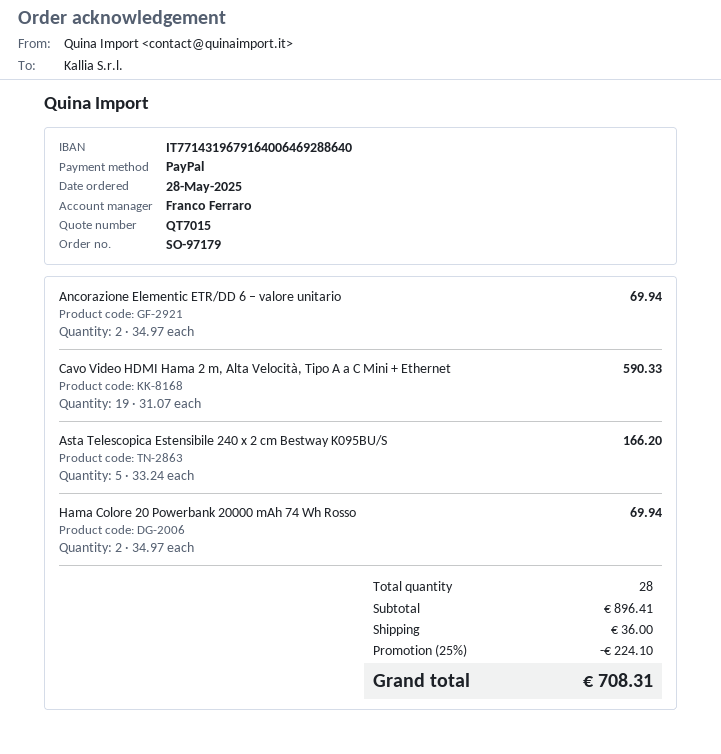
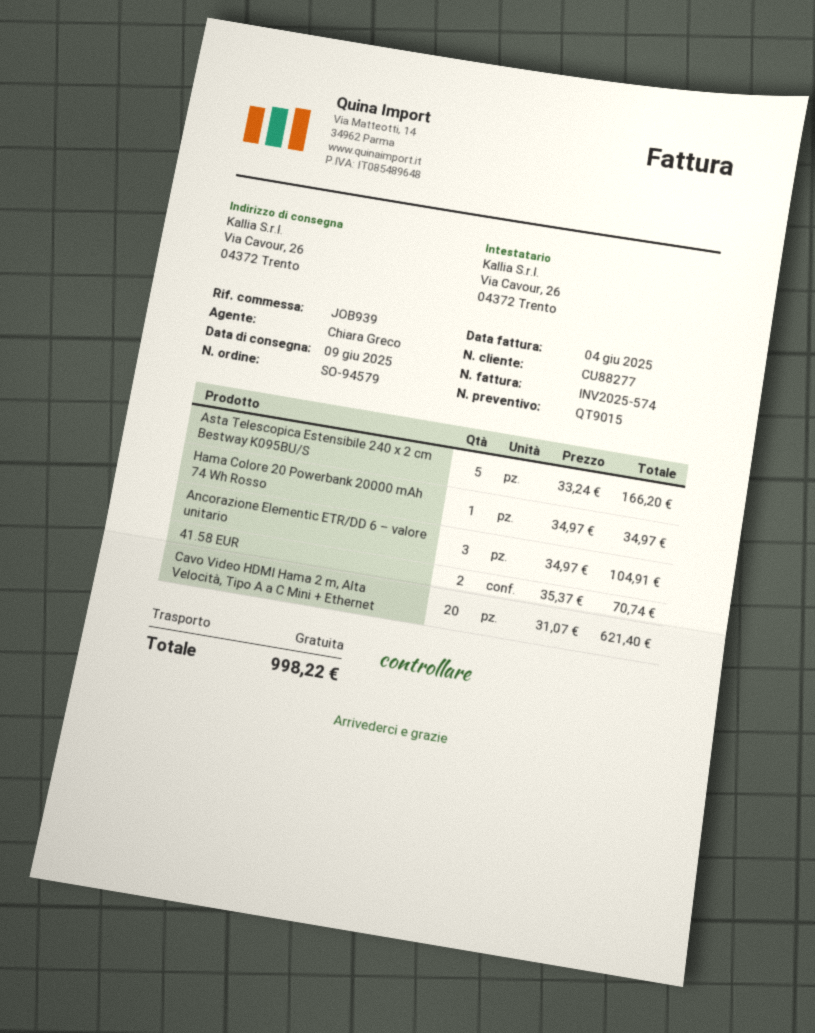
quote number: QT7015 -> QT9015
order number: SO-97179 -> SO-94579
sales rep: Franco Ferraro -> Chiara Greco
Ancorazione Elementic ETR/DD 6 – valore unitario: 2 x 34.97 = 69.94 -> 3 x 34.97 = 104.91
Cavo Video HDMI Hama 2 m, Alta Velocità, Tipo A a C Mini + Ethernet: 19 x 31.07 = 590.33 -> 20 x 31.07 = 621.40
Hama Colore 20 Powerbank 20000 mAh 74 Wh Rosso: 2 x 34.97 = 69.94 -> 1 x 34.97 = 34.97
41.58 EUR: none -> 2 x 35.37 = 70.74
discount: 25% = 224.10 -> none
shipping: 36.00 -> 0.00
total: 708.31 -> 998.22

